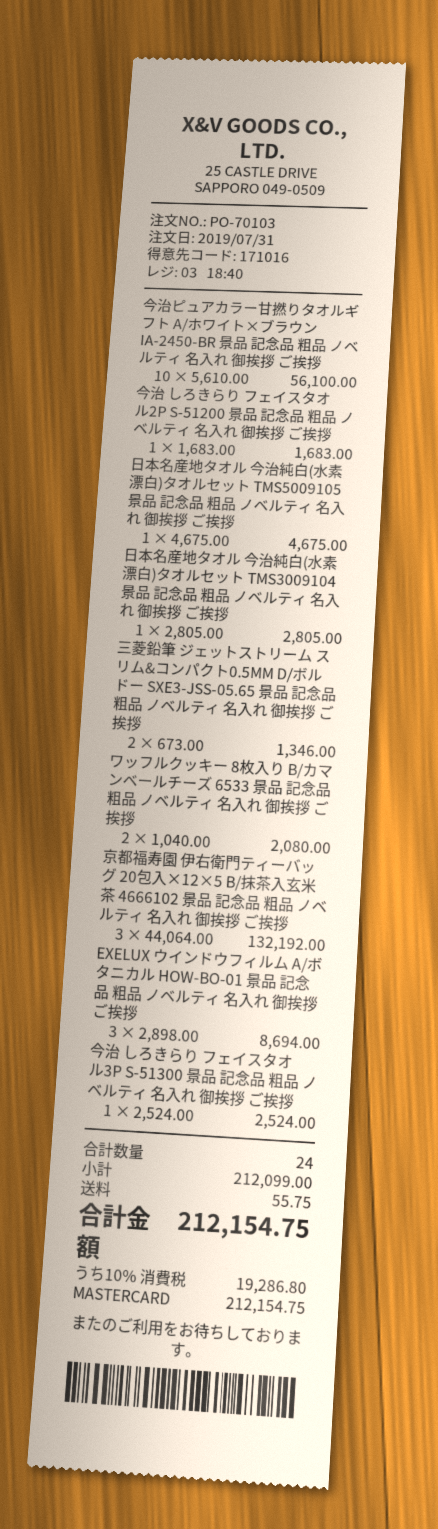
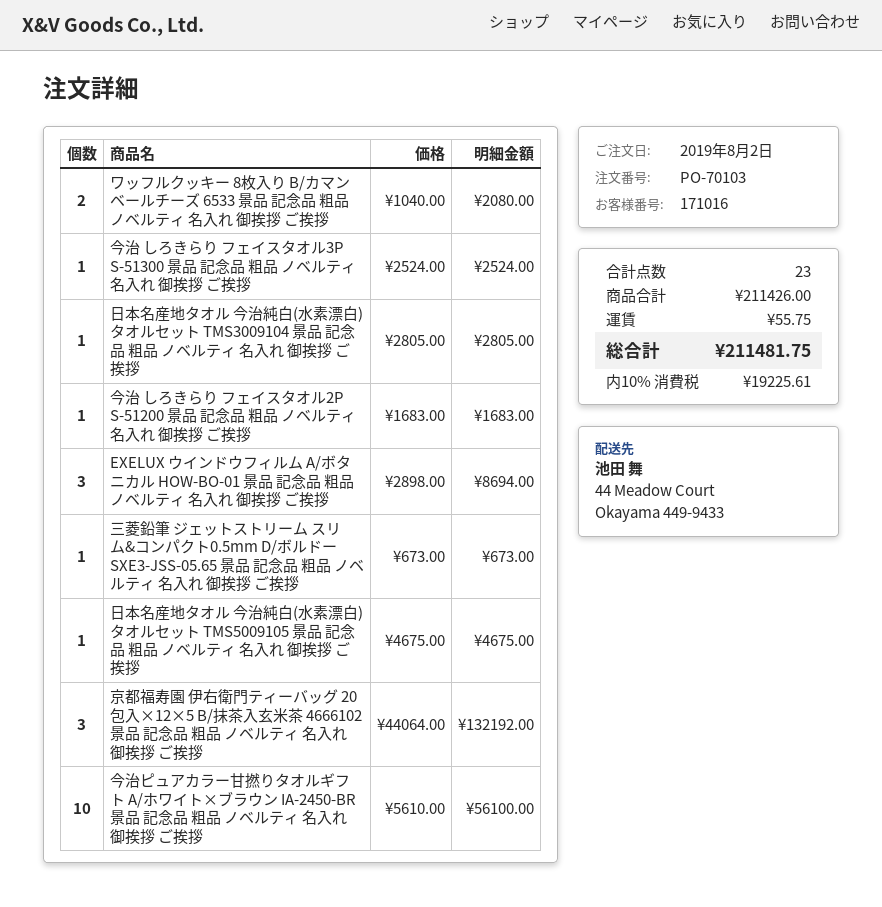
order date: 2019-07-31 -> 2019-08-02
三菱鉛筆 ジェットストリーム スリム&コンパクト0.5MM D/ボルドー SXE3-JSS-05.65 景品 記念品 粗品 ノベルティ 名入れ 御挨拶 ご挨拶: 2 x 673.00 = 1346.00 -> 1 x 673.00 = 673.00
total quantity: 24 -> 23
subtotal: 212099.00 -> 211426.00
tax: 10% = 19286.80 -> 10% = 19225.61
total: 212154.75 -> 211481.75

